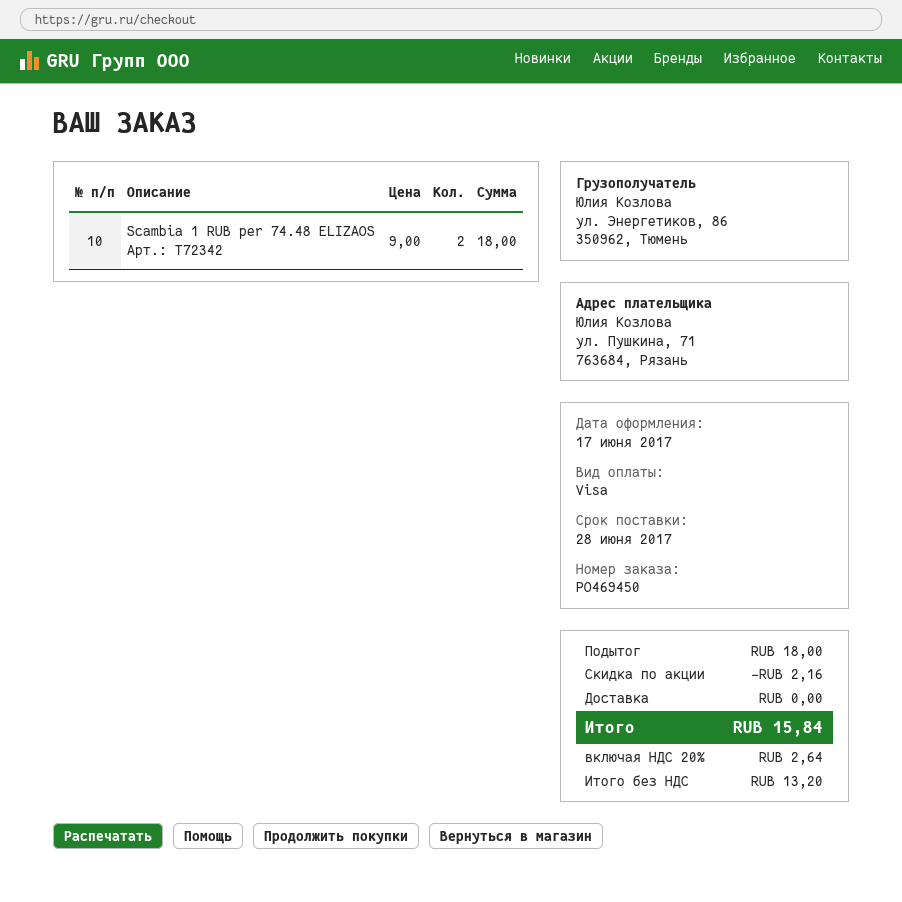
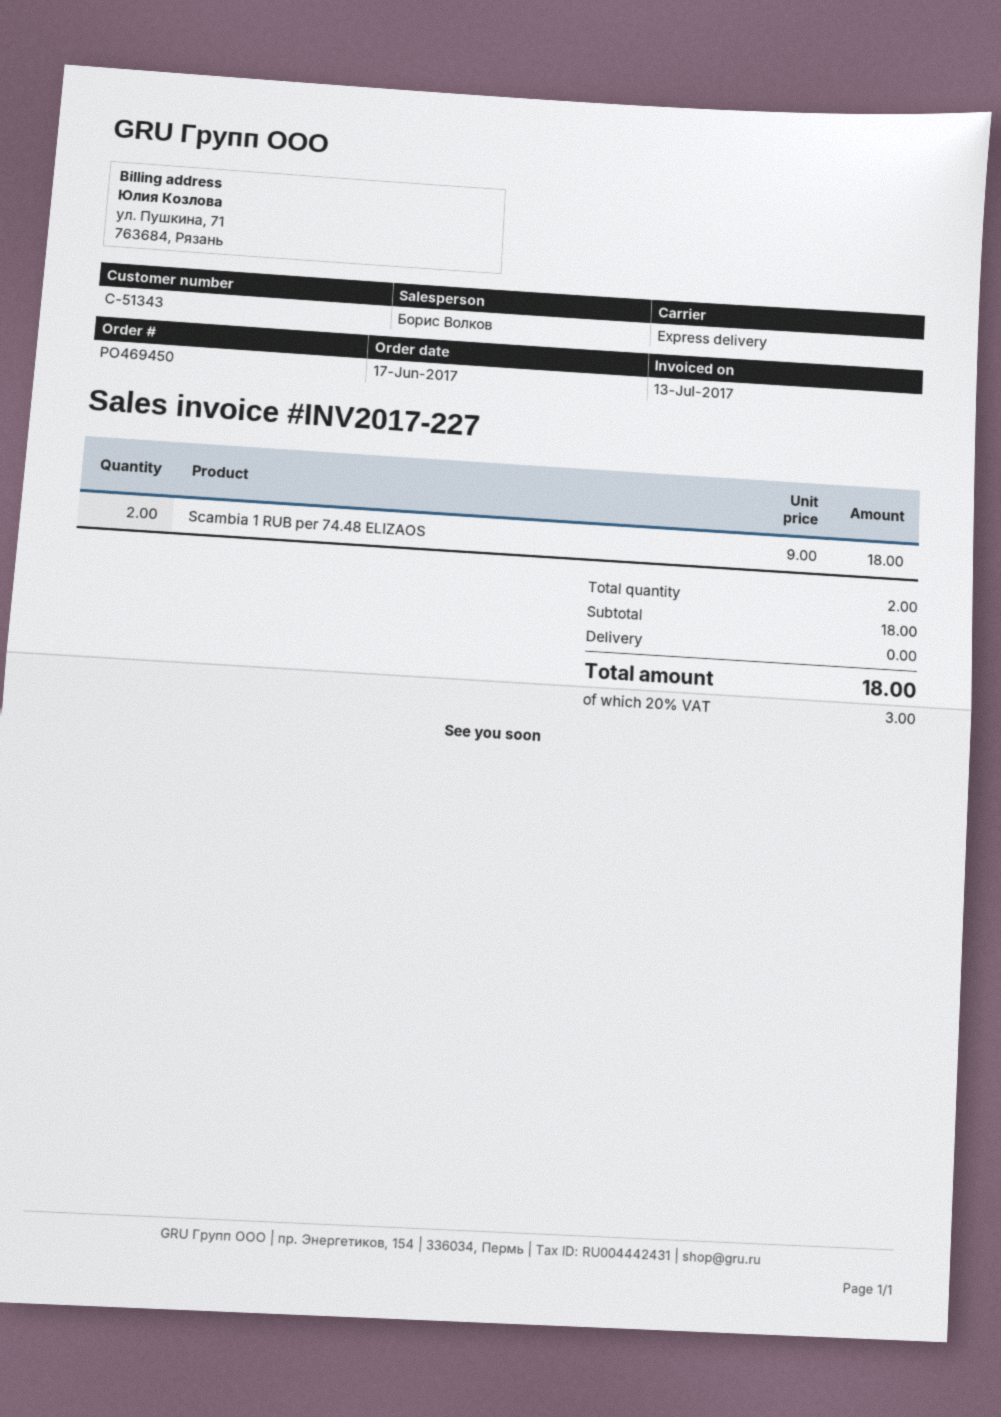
discount: 2.16 -> none
tax: 20% = 2.64 -> 20% = 3.00
total: 15.84 -> 18.00

